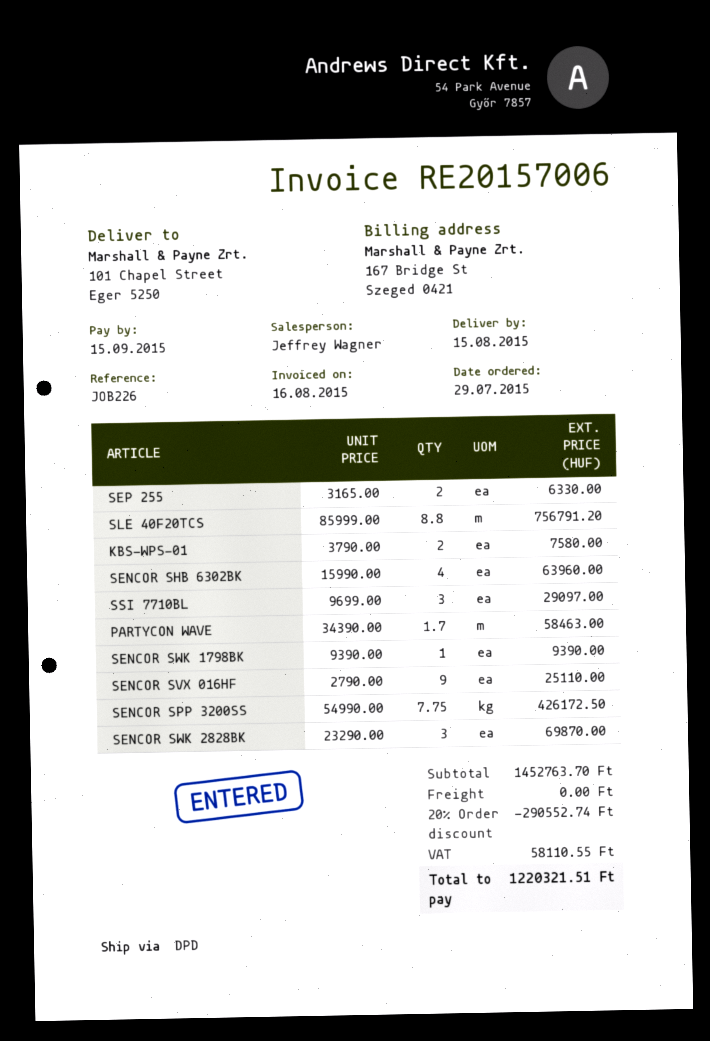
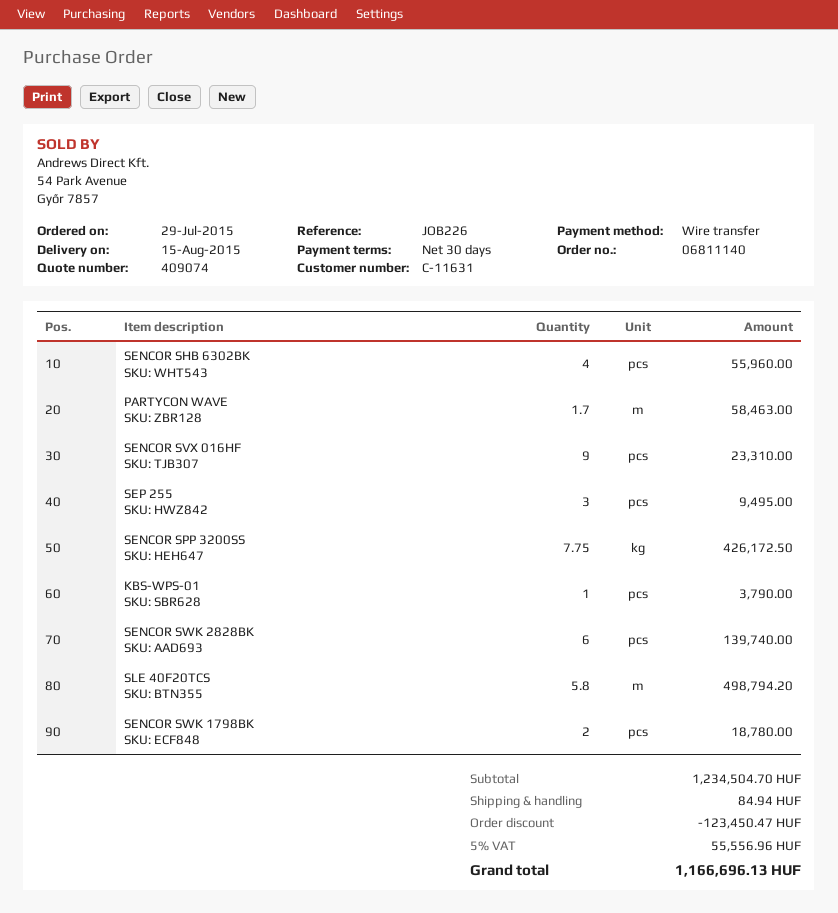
SEP 255: 2 for 6330.00 -> 3 for 9495.00
SLE 40F20TCS: 8.8 for 756791.20 -> 5.8 for 498794.20
KBS-WPS-01: 2 for 7580.00 -> 1 for 3790.00
SENCOR SHB 6302BK: 4 for 63960.00 -> 4 for 55960.00
SSI 7710BL: 3 for 29097.00 -> none
SENCOR SWK 1798BK: 1 for 9390.00 -> 2 for 18780.00
SENCOR SVX 016HF: 9 for 25110.00 -> 9 for 23310.00
SENCOR SWK 2828BK: 3 for 69870.00 -> 6 for 139740.00
subtotal: 1452763.70 -> 1234504.70
discount: 290552.74 -> 123450.47
shipping: 0.00 -> 84.94
tax: 58110.55 -> 55556.96
total: 1220321.51 -> 1166696.13

